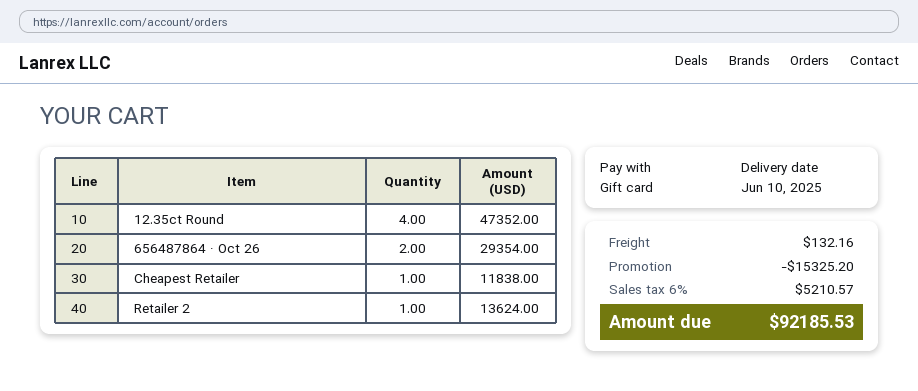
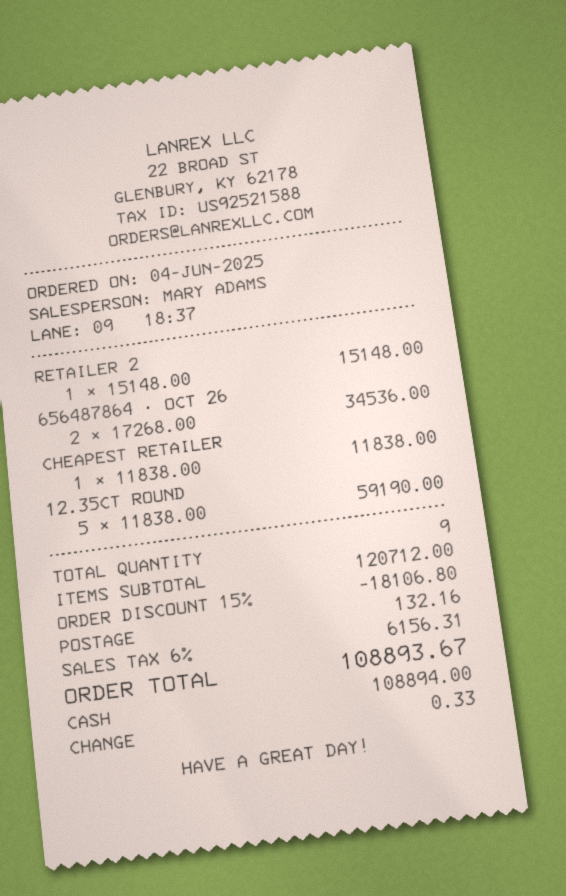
payment method: gift card -> cash
12.35ct Round: 4 for 47352.00 -> 5 for 59190.00
656487864 · Oct 26: 2 for 29354.00 -> 2 for 34536.00
Retailer 2: 1 for 13624.00 -> 1 for 15148.00
discount: 15325.20 -> 18106.80
tax: 6% = 5210.57 -> 6% = 6156.31
total: 92185.53 -> 108893.67

